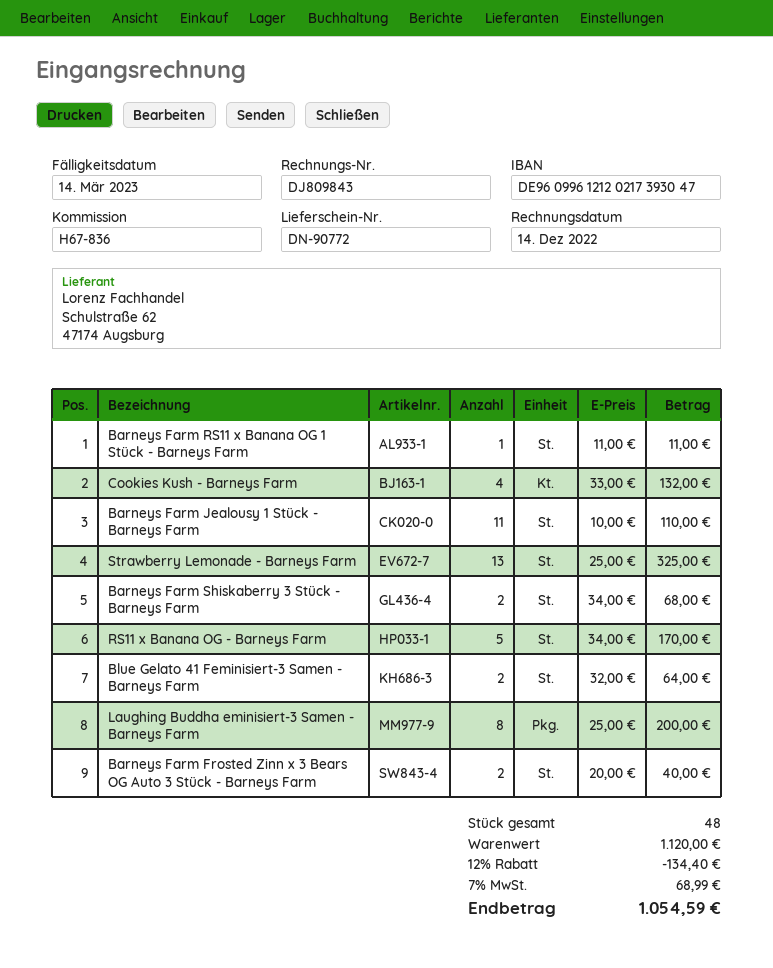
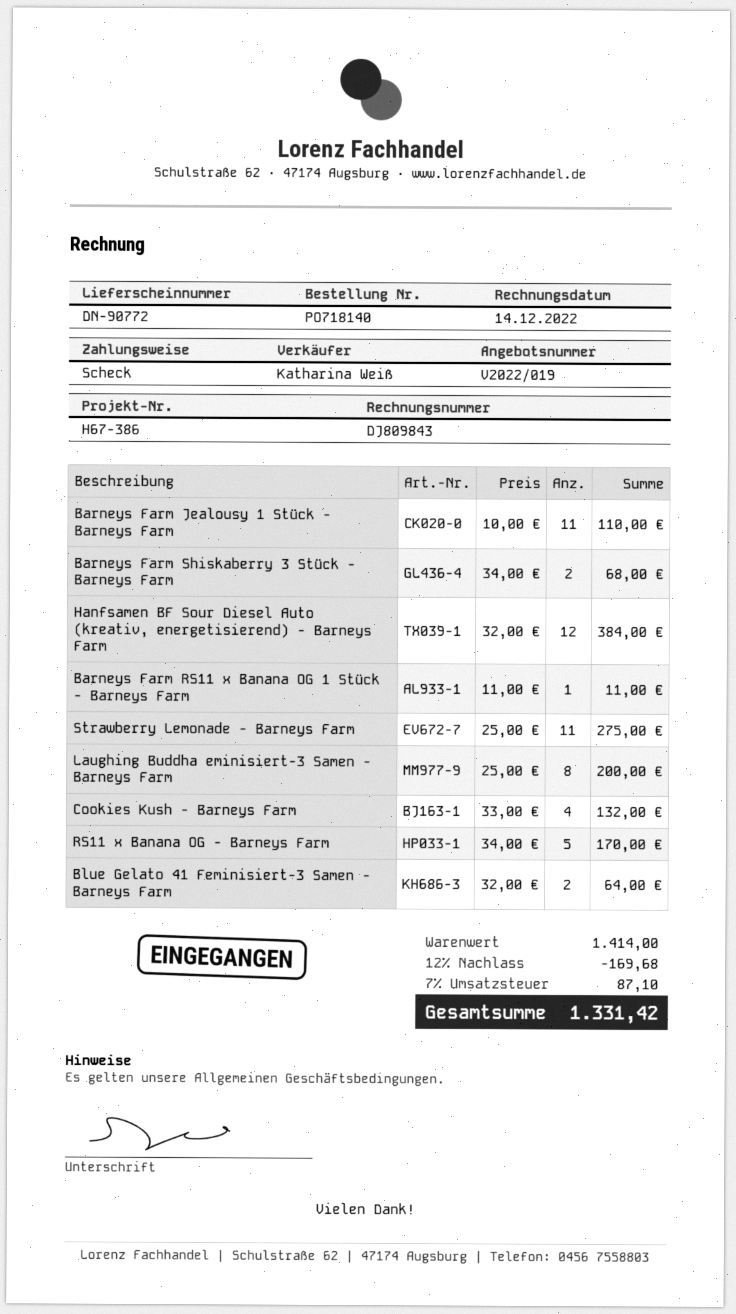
reference: H67-836 -> H67-386
Strawberry Lemonade - Barneys Farm: 13 x 25.00 = 325.00 -> 11 x 25.00 = 275.00
Barneys Farm Frosted Zinn x 3 Bears OG Auto 3 Stück - Barneys Farm: 2 x 20.00 = 40.00 -> none
Hanfsamen BF Sour Diesel Auto (kreativ, energetisierend) - Barneys Farm: none -> 12 x 32.00 = 384.00
subtotal: 1120.00 -> 1414.00
discount: 12% = 134.40 -> 12% = 169.68
tax: 7% = 68.99 -> 7% = 87.10
total: 1054.59 -> 1331.42

